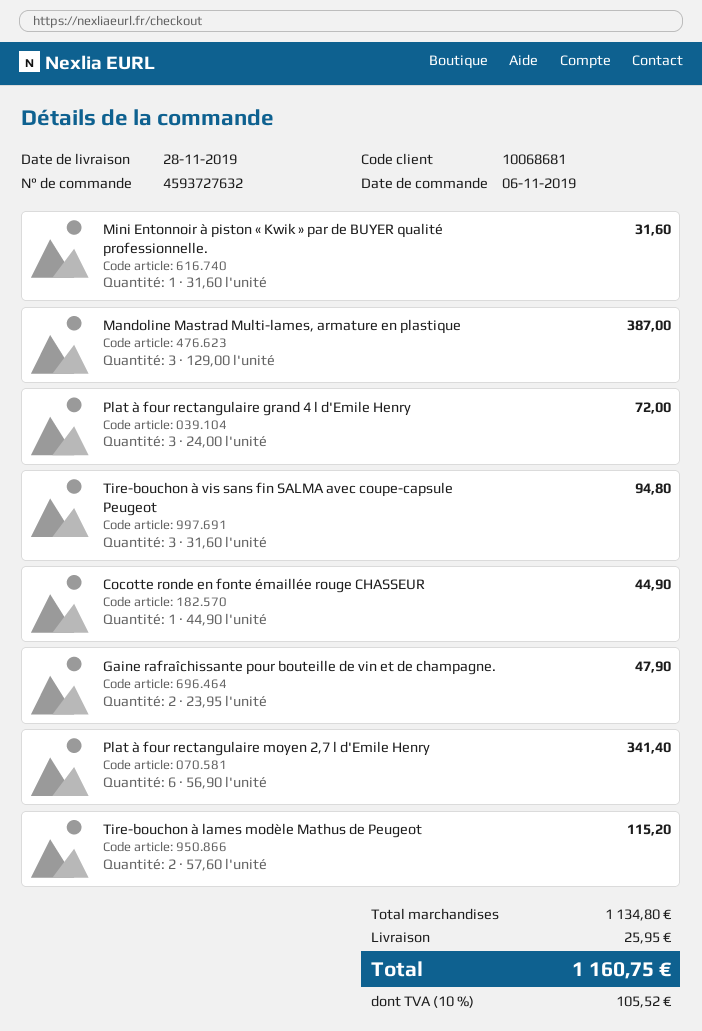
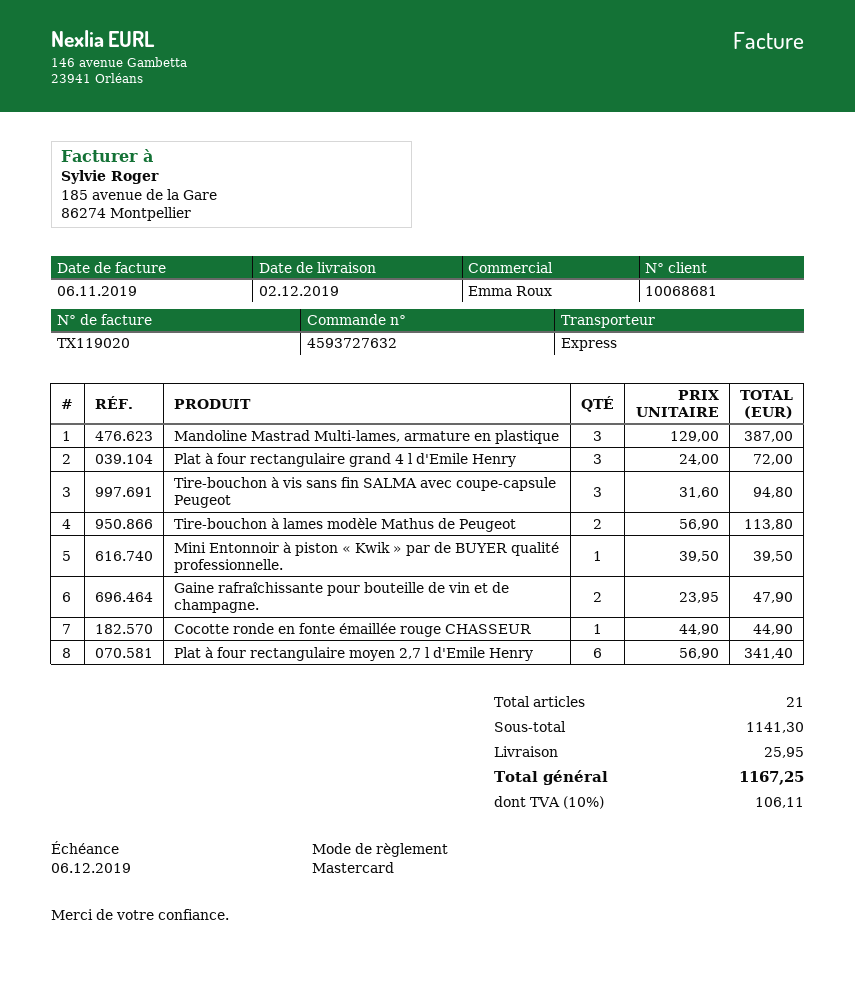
delivery date: 2019-11-28 -> 2019-12-02
Mini Entonnoir à piston « Kwik » par de BUYER qualité professionnelle.: 1 x 31.60 = 31.60 -> 1 x 39.50 = 39.50
Tire-bouchon à lames modèle Mathus de Peugeot: 2 x 57.60 = 115.20 -> 2 x 56.90 = 113.80
subtotal: 1134.80 -> 1141.30
tax: 10% = 105.52 -> 10% = 106.11
total: 1160.75 -> 1167.25

